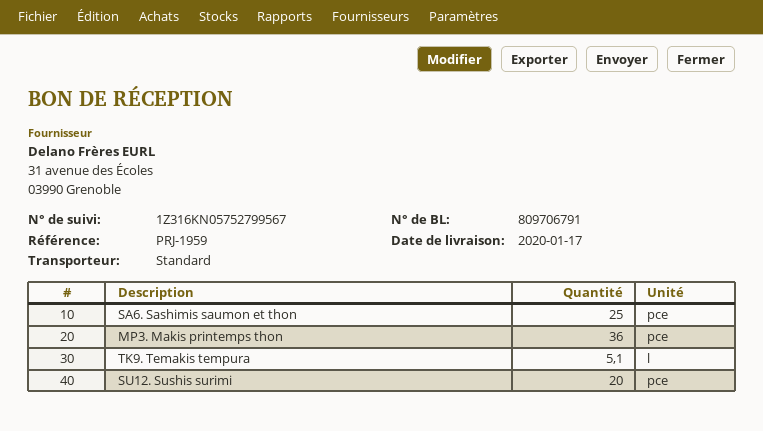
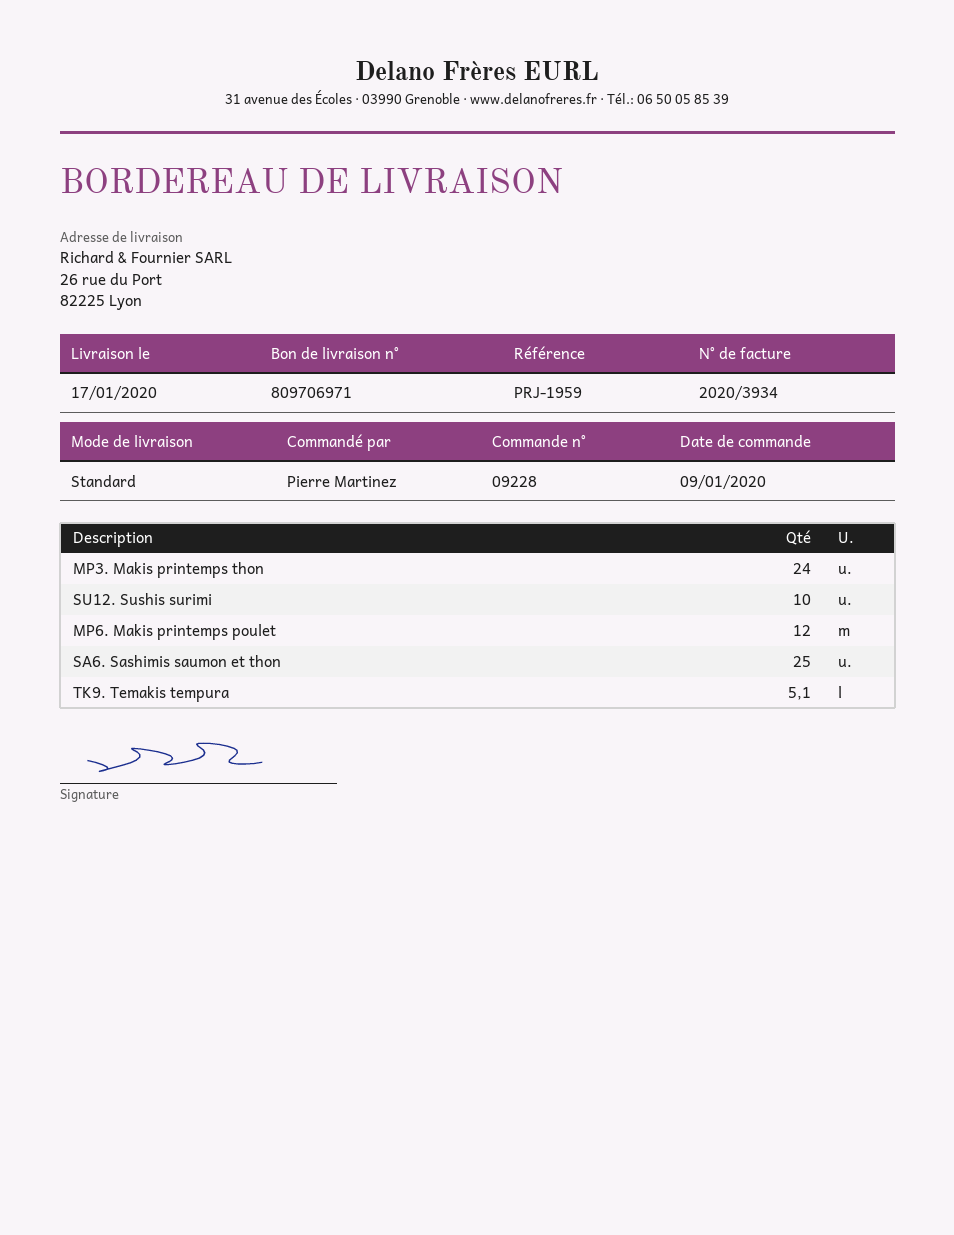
delivery note number: 809706791 -> 809706971
MP3. Makis printemps thon: 36 -> 24
SU12. Sushis surimi: 20 -> 10
MP6. Makis printemps poulet: none -> 12

